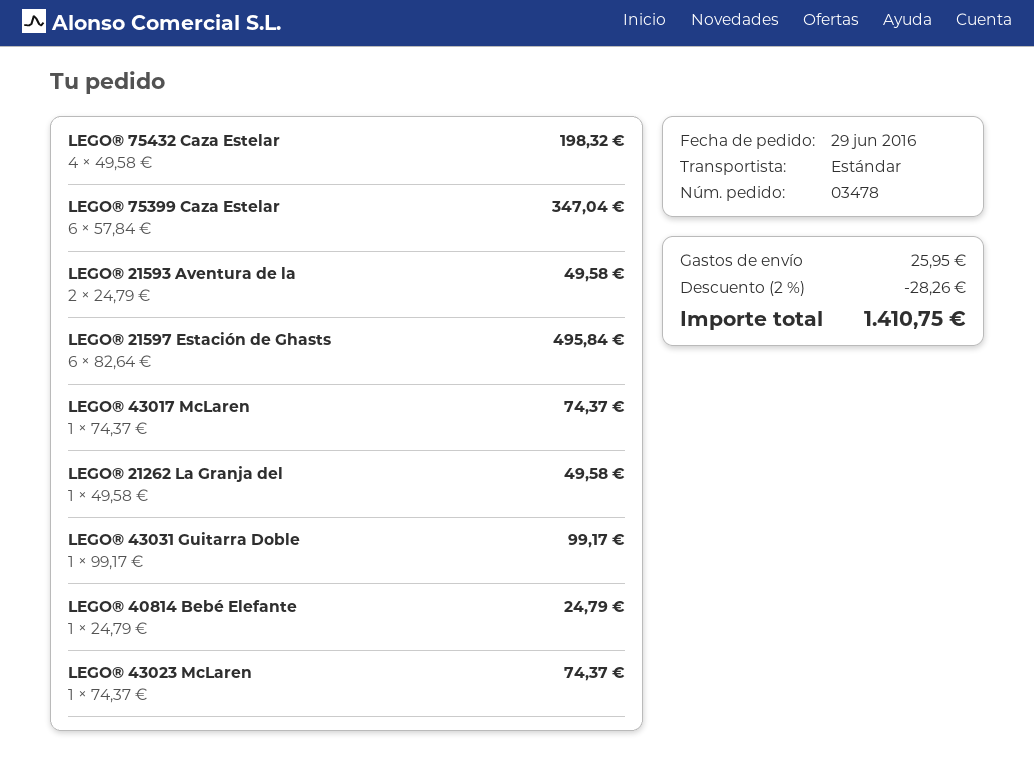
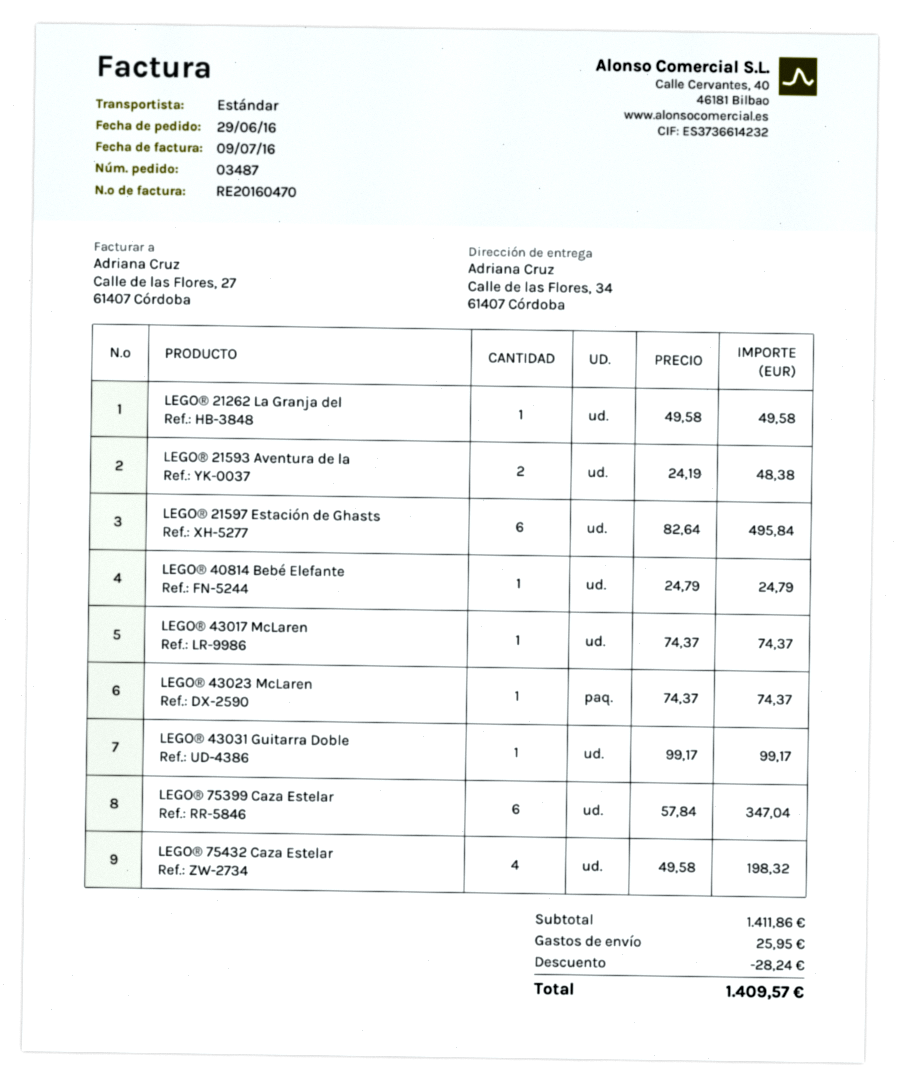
order number: 03478 -> 03487
LEGO® 21593 Aventura de la: 2 x 24.79 = 49.58 -> 2 x 24.19 = 48.38
discount: 28.26 -> 28.24
total: 1410.75 -> 1409.57

